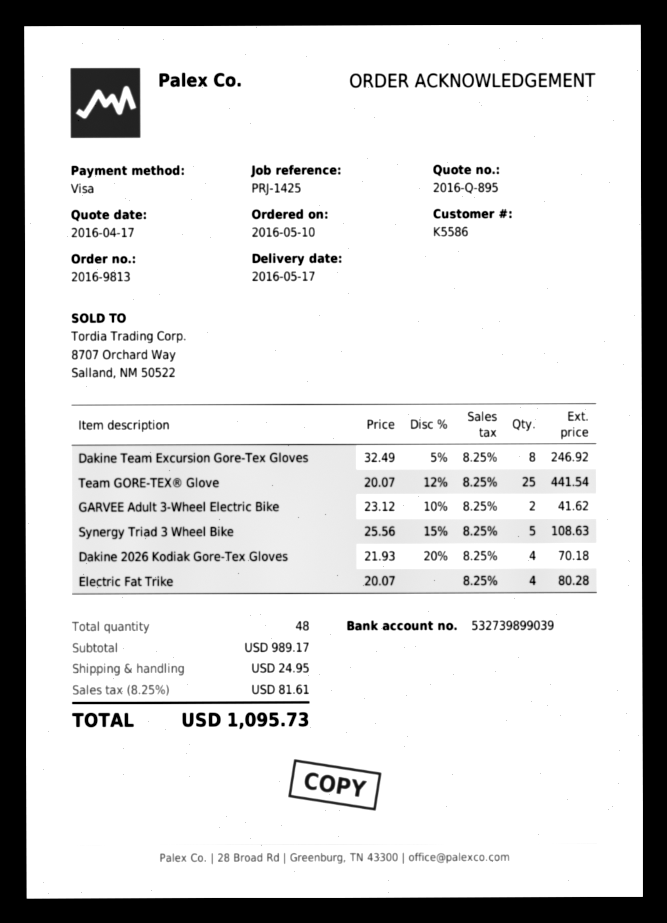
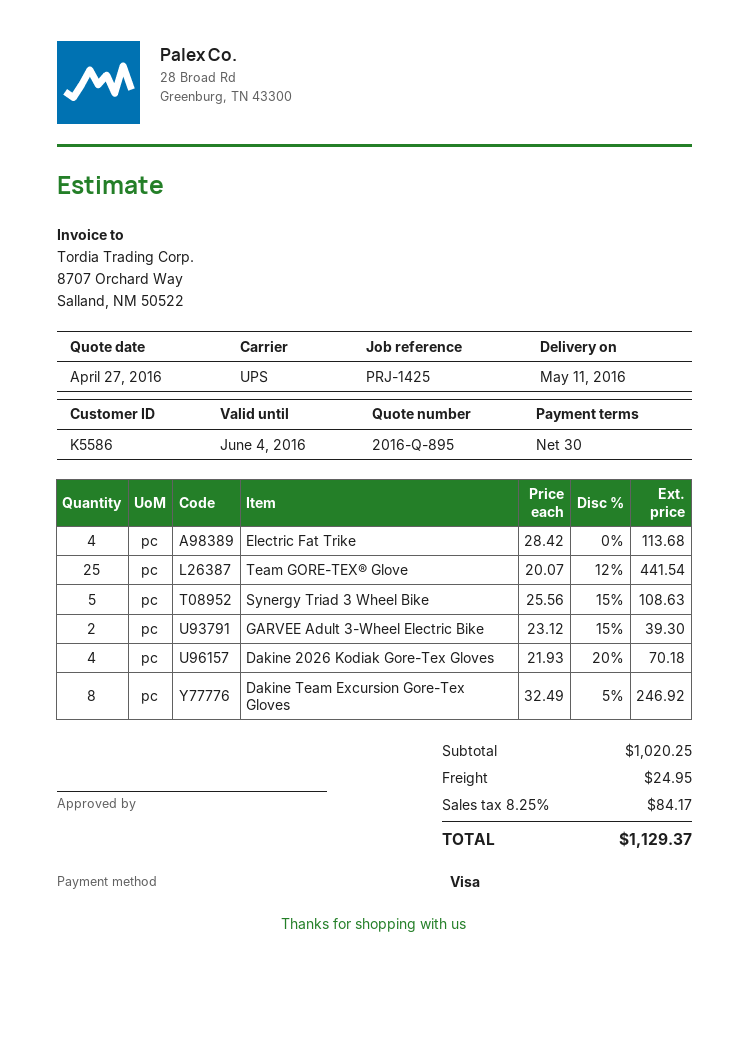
quote date: 2016-04-17 -> 2016-04-27
delivery date: 2016-05-17 -> 2016-05-11
GARVEE Adult 3-Wheel Electric Bike: 2 x 23.12 - 10% = 41.62 -> 2 x 23.12 - 15% = 39.30
Electric Fat Trike: 4 x 20.07 = 80.28 -> 4 x 28.42 = 113.68
subtotal: 989.17 -> 1020.25
tax: 8.25% = 81.61 -> 8.25% = 84.17
total: 1095.73 -> 1129.37

